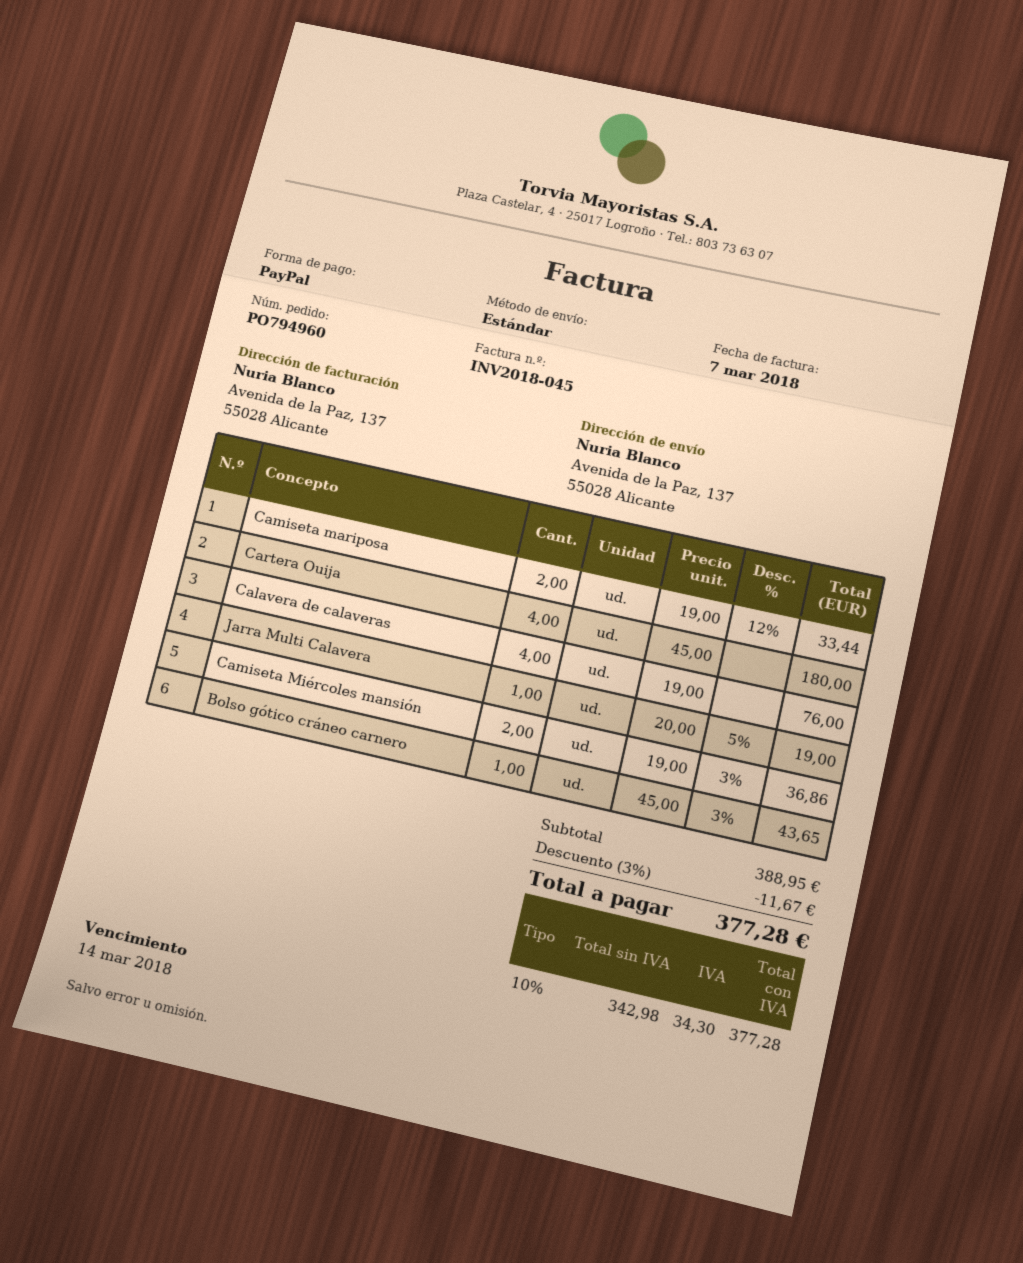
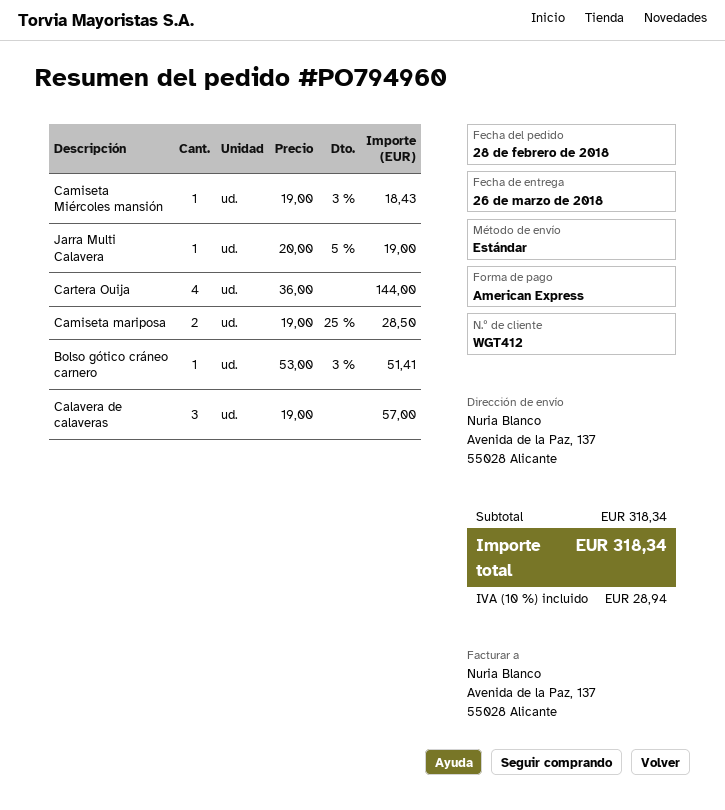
payment method: PayPal -> American Express
Camiseta mariposa: 2 x 19.00 - 12% = 33.44 -> 2 x 19.00 - 25% = 28.50
Cartera Ouija: 4 x 45.00 = 180.00 -> 4 x 36.00 = 144.00
Calavera de calaveras: 4 x 19.00 = 76.00 -> 3 x 19.00 = 57.00
Camiseta Miércoles mansión: 2 x 19.00 - 3% = 36.86 -> 1 x 19.00 - 3% = 18.43
Bolso gótico cráneo carnero: 1 x 45.00 - 3% = 43.65 -> 1 x 53.00 - 3% = 51.41
subtotal: 388.95 -> 318.34
discount: 3% = 11.67 -> none
tax: 10% = 34.30 -> 10% = 28.94
total: 377.28 -> 318.34

